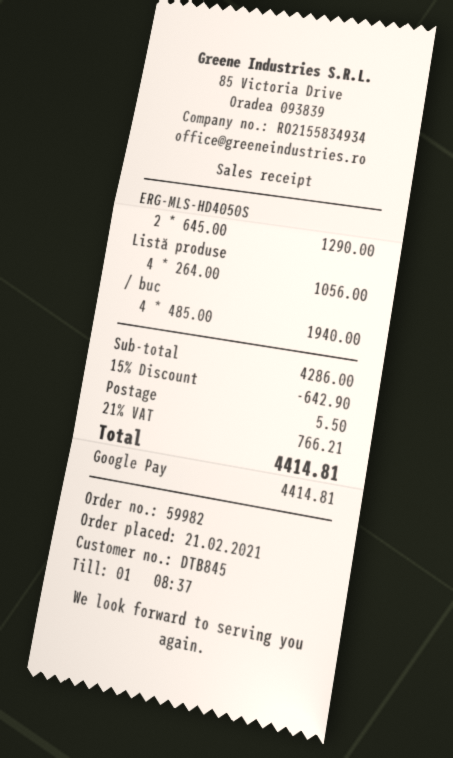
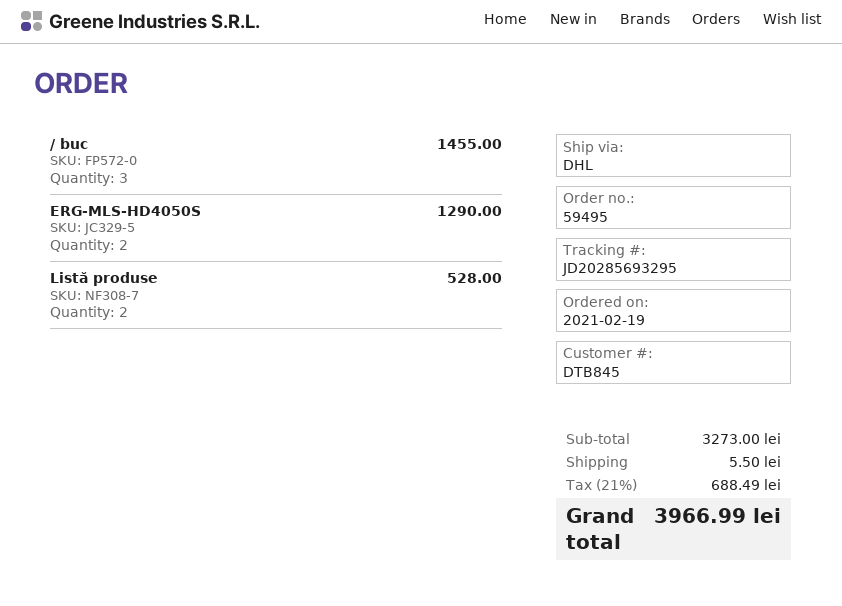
order number: 59982 -> 59495
order date: 2021-02-21 -> 2021-02-19
Listă produse: 4 for 1056.00 -> 2 for 528.00
/ buc: 4 for 1940.00 -> 3 for 1455.00
subtotal: 4286.00 -> 3273.00
discount: 15% = 642.90 -> none
tax: 21% = 766.21 -> 21% = 688.49
total: 4414.81 -> 3966.99

